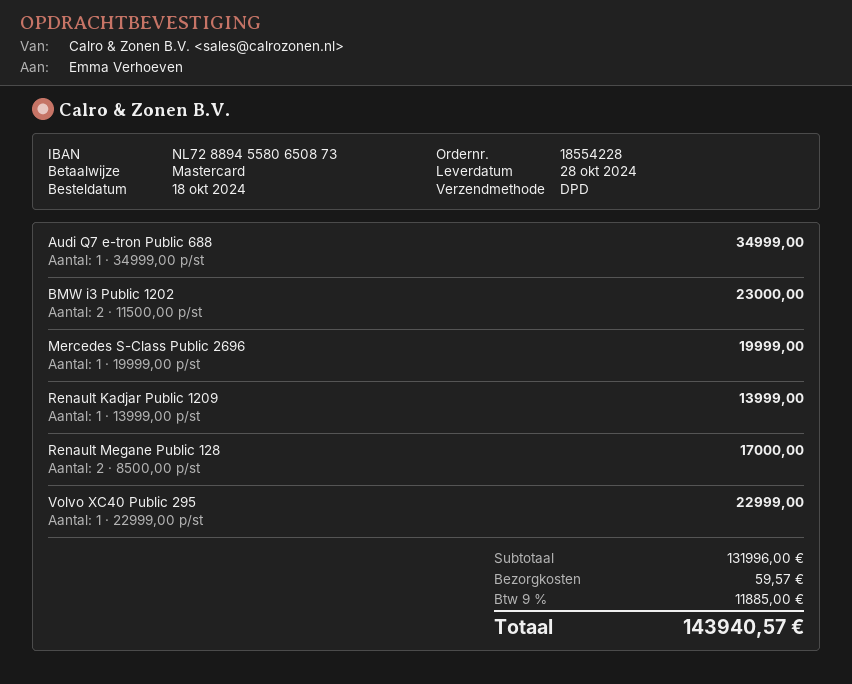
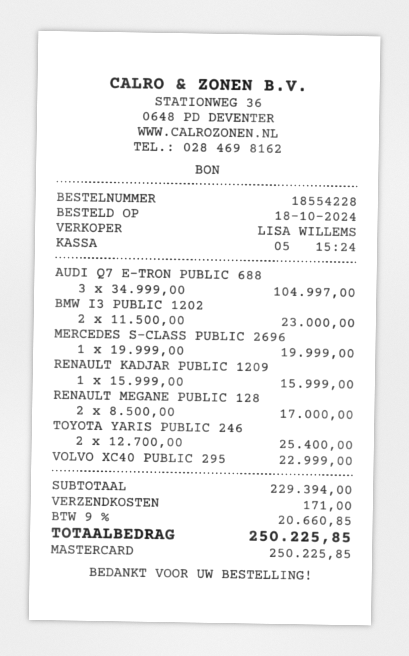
Audi Q7 e-tron Public 688: 1 x 34999.00 = 34999.00 -> 3 x 34999.00 = 104997.00
Renault Kadjar Public 1209: 1 x 13999.00 = 13999.00 -> 1 x 15999.00 = 15999.00
TOYOTA YARIS PUBLIC 246: none -> 2 x 12700.00 = 25400.00
subtotal: 131996.00 -> 229394.00
shipping: 59.57 -> 171.00
tax: 9% = 11885.00 -> 9% = 20660.85
total: 143940.57 -> 250225.85

